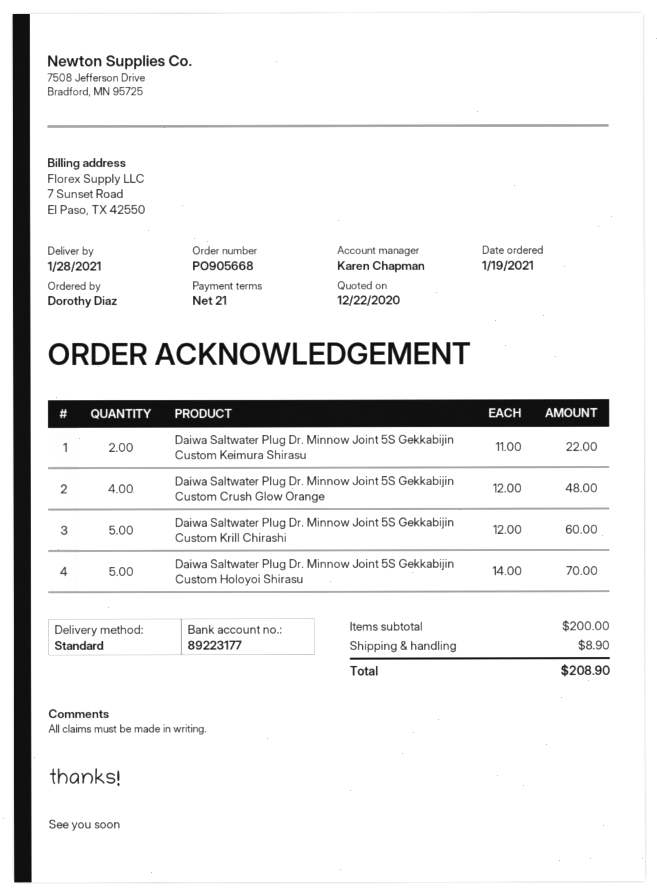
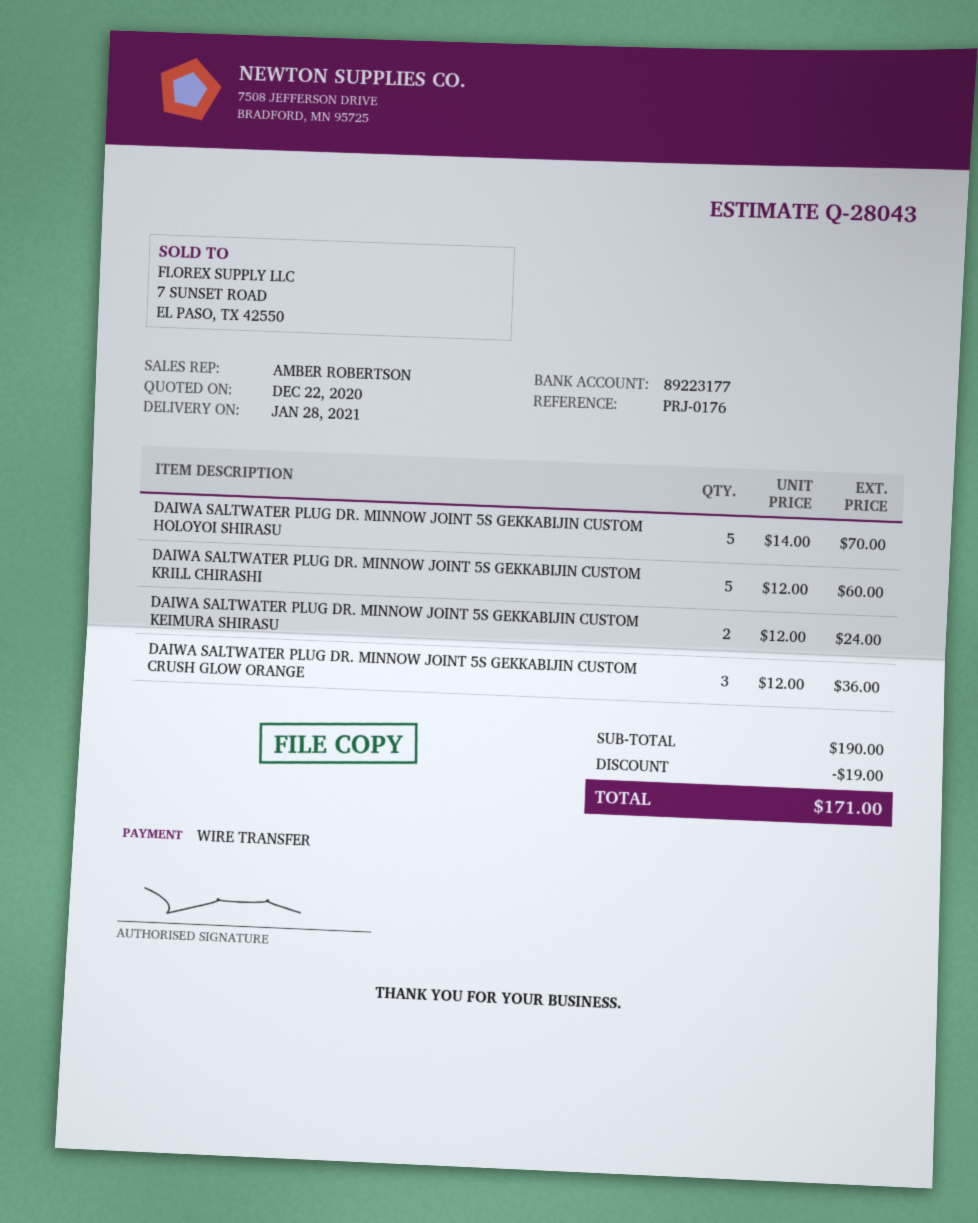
sales rep: Karen Chapman -> AMBER ROBERTSON
Daiwa Saltwater Plug Dr. Minnow Joint 5S Gekkabijin Custom Keimura Shirasu: 2 x 11.00 = 22.00 -> 2 x 12.00 = 24.00
Daiwa Saltwater Plug Dr. Minnow Joint 5S Gekkabijin Custom Crush Glow Orange: 4 x 12.00 = 48.00 -> 3 x 12.00 = 36.00
subtotal: 200.00 -> 190.00
discount: none -> 19.00
shipping: 8.90 -> none
total: 208.90 -> 171.00

